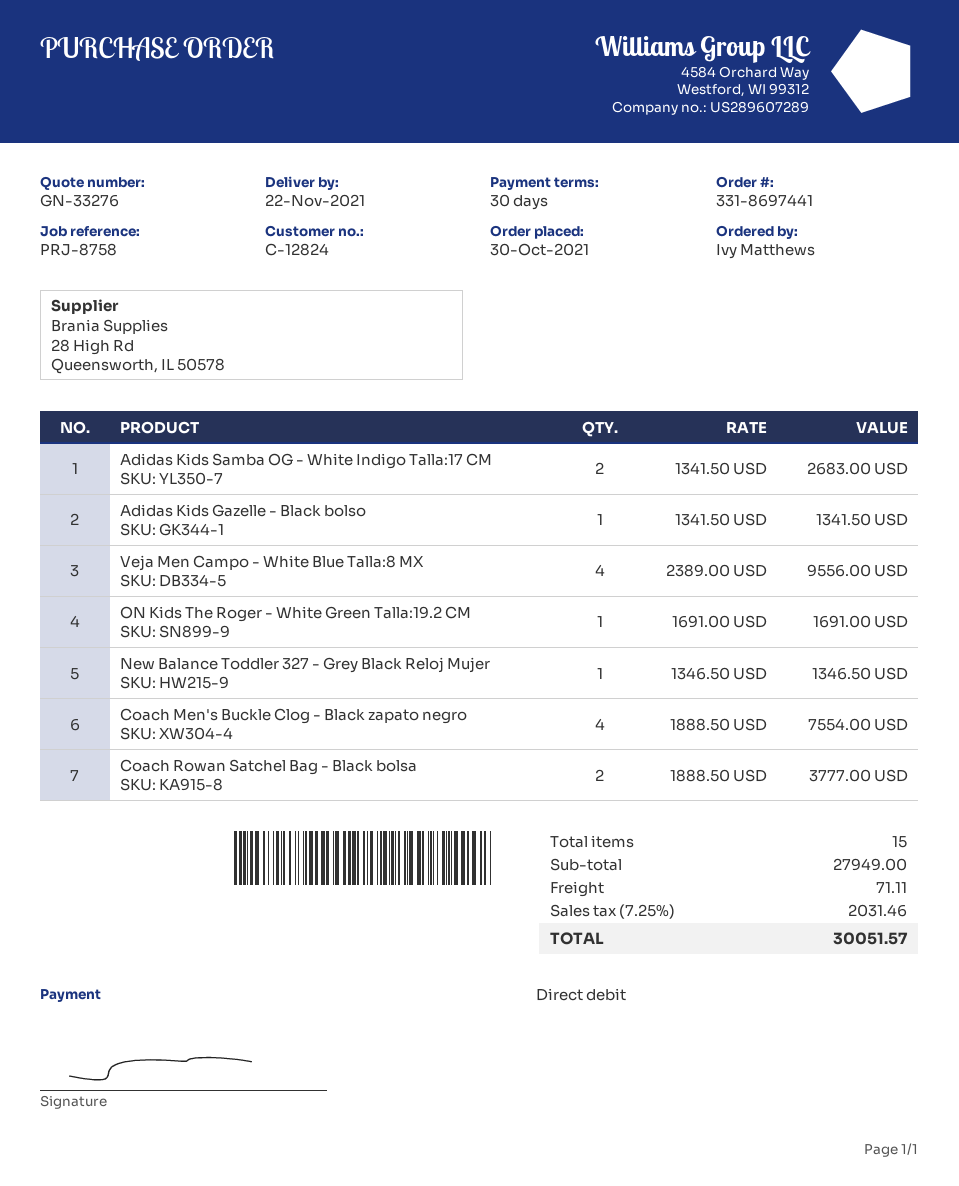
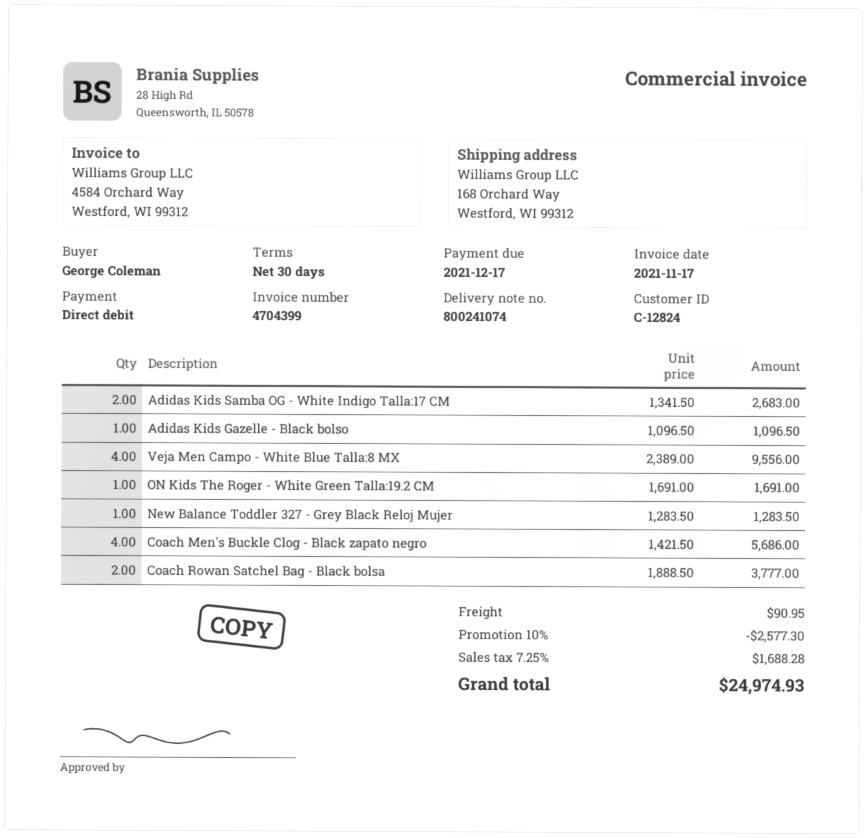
ordered by: Ivy Matthews -> George Coleman
Adidas Kids Gazelle - Black bolso: 1 x 1341.50 = 1341.50 -> 1 x 1096.50 = 1096.50
New Balance Toddler 327 - Grey Black Reloj Mujer: 1 x 1346.50 = 1346.50 -> 1 x 1283.50 = 1283.50
Coach Men's Buckle Clog - Black zapato negro: 4 x 1888.50 = 7554.00 -> 4 x 1421.50 = 5686.00
discount: none -> 10% = 2577.30
shipping: 71.11 -> 90.95
tax: 7.25% = 2031.46 -> 7.25% = 1688.28
total: 30051.57 -> 24974.93

